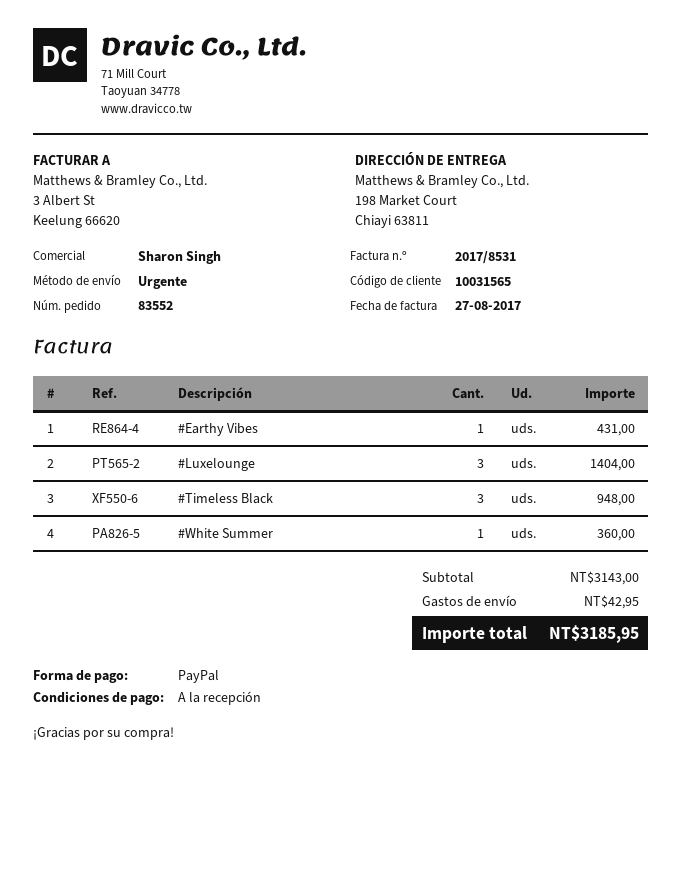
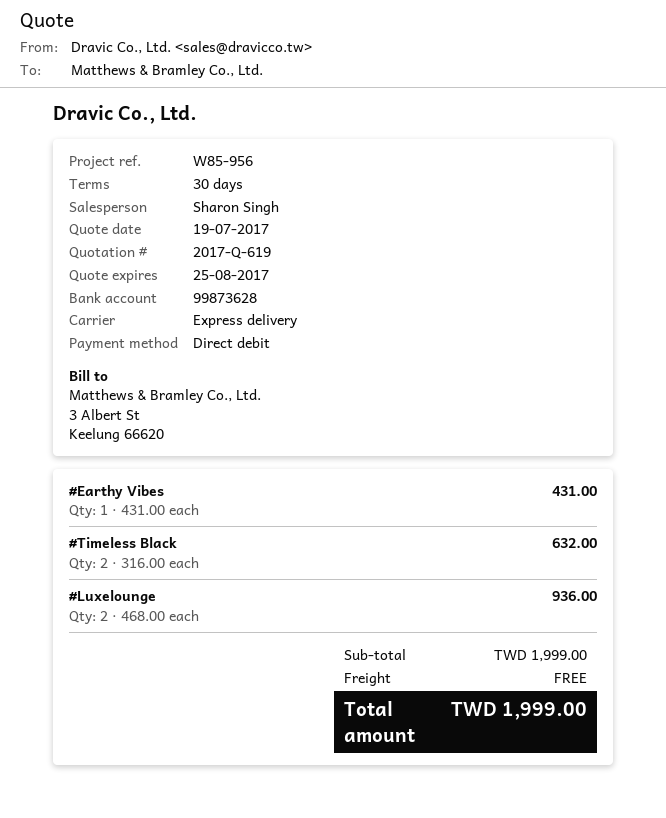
payment terms: on receipt -> 30 days
payment method: PayPal -> direct debit
#Luxelounge: 3 for 1404.00 -> 2 for 936.00
#Timeless Black: 3 for 948.00 -> 2 for 632.00
#White Summer: 1 for 360.00 -> none
subtotal: 3143.00 -> 1999.00
shipping: 42.95 -> 0.00
total: 3185.95 -> 1999.00

